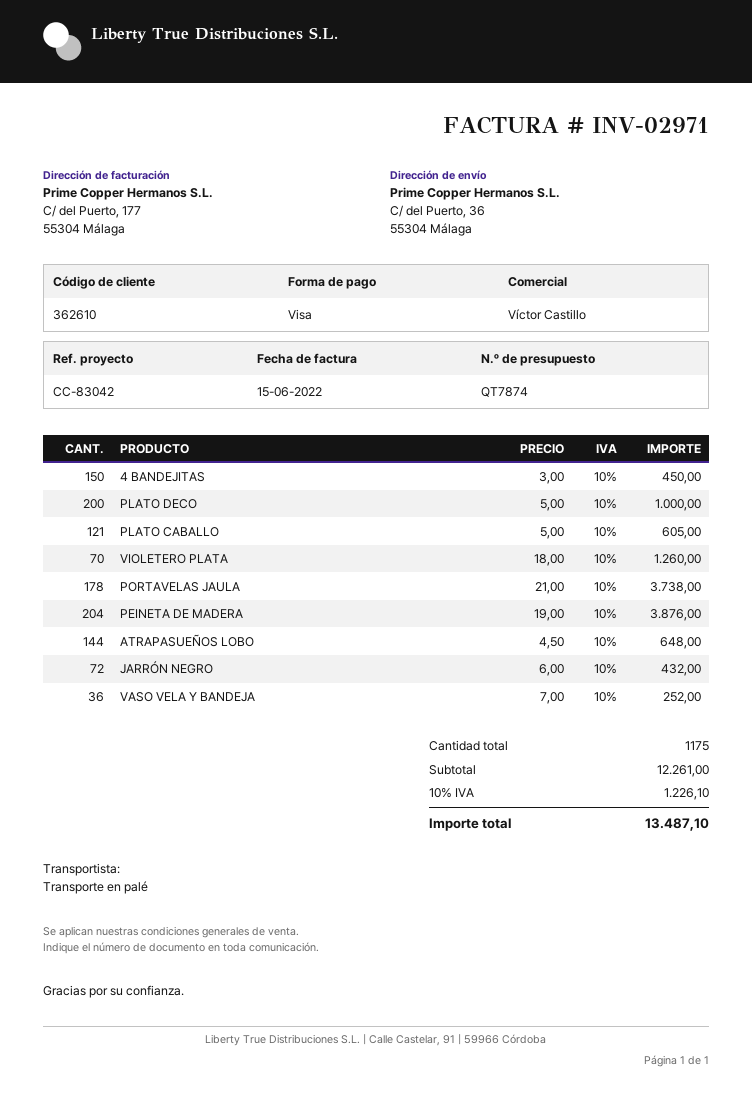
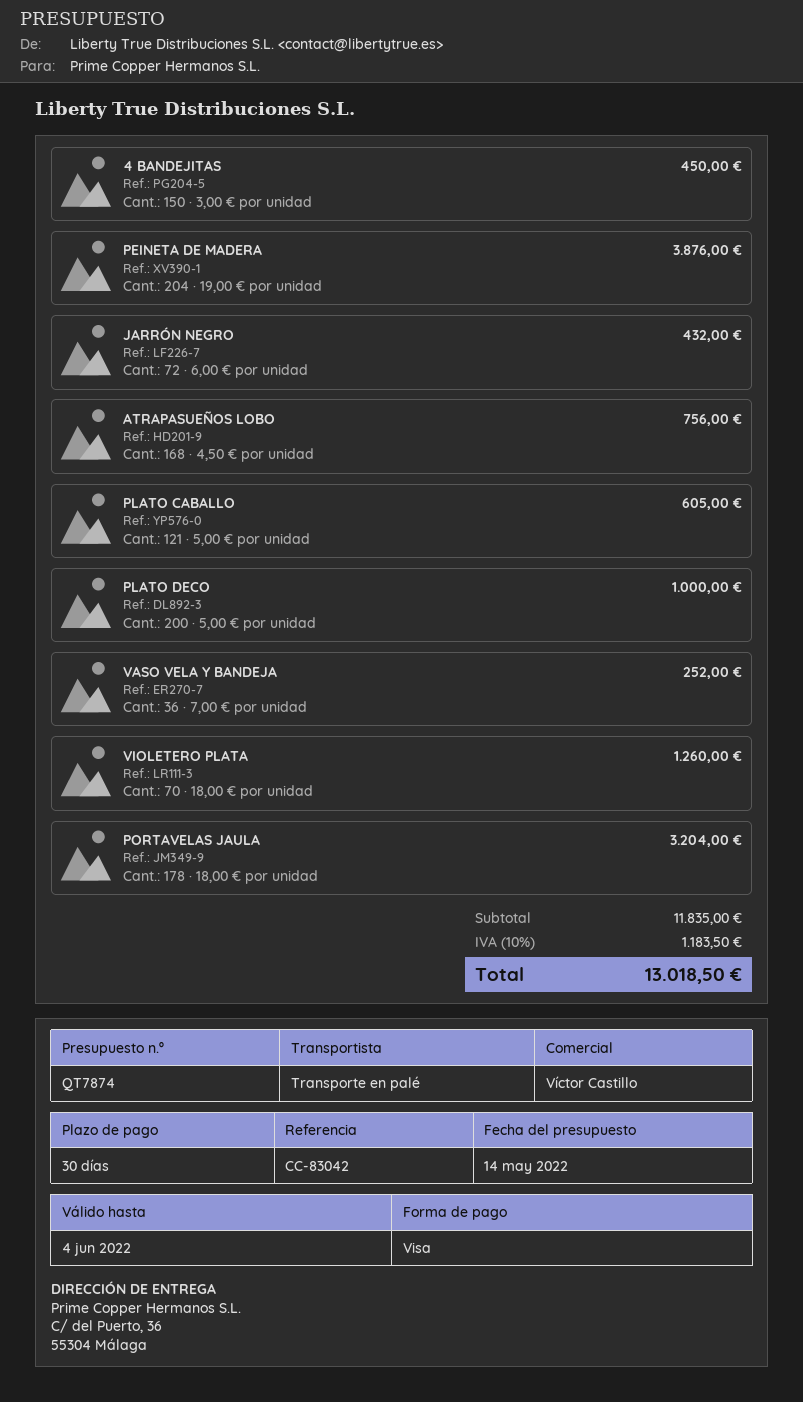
PORTAVELAS JAULA: 178 x 21.00 = 3738.00 -> 178 x 18.00 = 3204.00
ATRAPASUEÑOS LOBO: 144 x 4.50 = 648.00 -> 168 x 4.50 = 756.00
subtotal: 12261.00 -> 11835.00
tax: 10% = 1226.10 -> 10% = 1183.50
total: 13487.10 -> 13018.50

